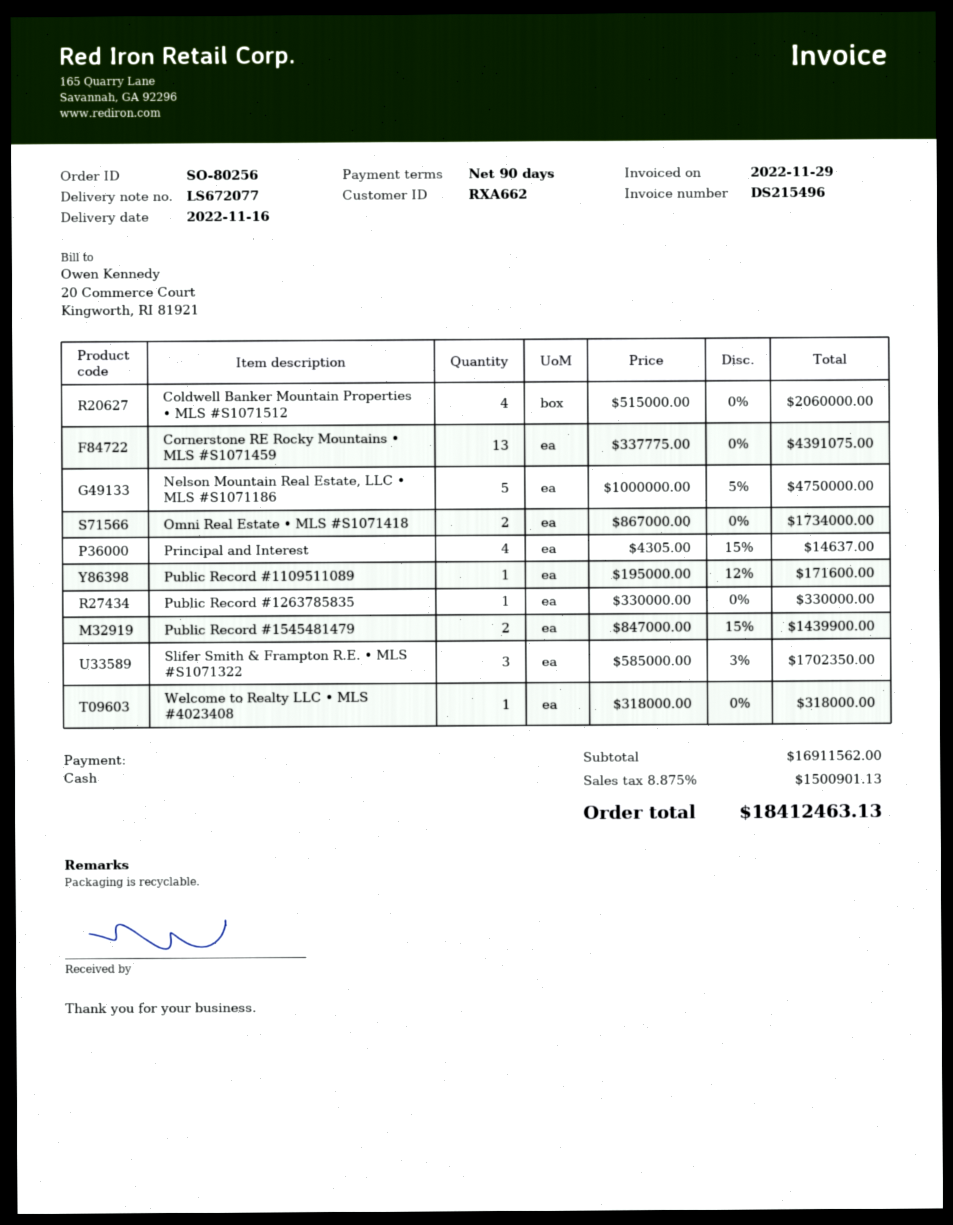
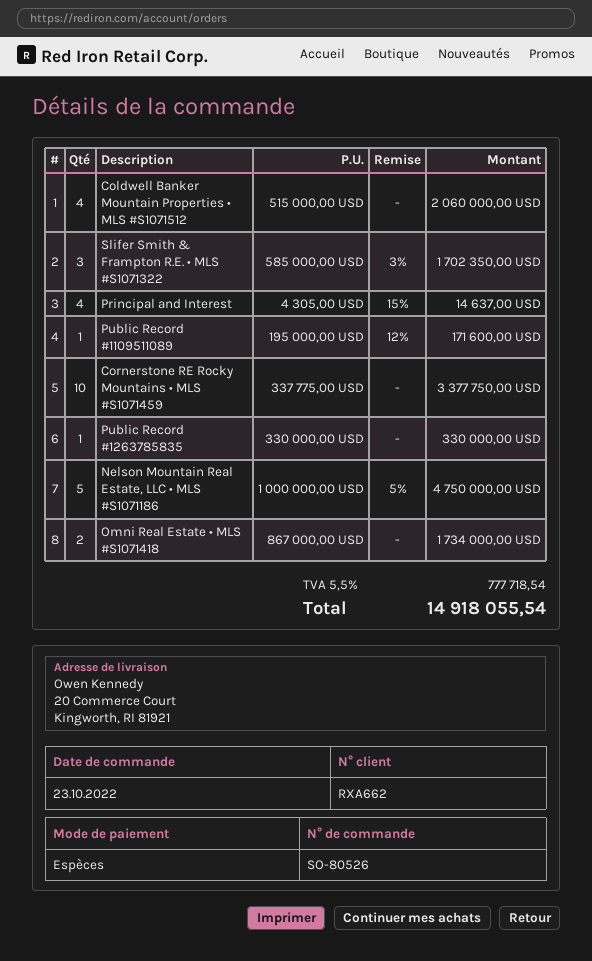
order number: SO-80256 -> SO-80526
Cornerstone RE Rocky Mountains • MLS #S1071459: 13 x 337775.00 = 4391075.00 -> 10 x 337775.00 = 3377750.00
Public Record #1545481479: 2 x 847000.00 - 15% = 1439900.00 -> none
Welcome to Realty LLC • MLS #4023408: 1 x 318000.00 = 318000.00 -> none
tax: 8.875% = 1500901.13 -> 5.5% = 777718.54
total: 18412463.13 -> 14918055.54

